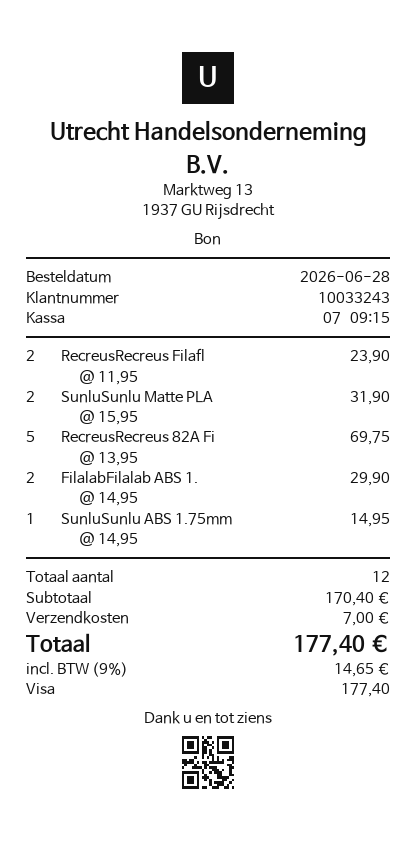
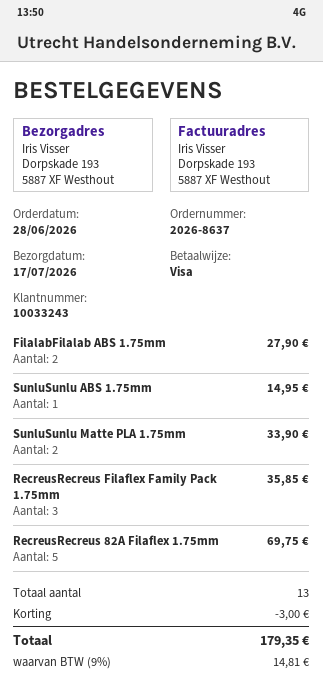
RecreusRecreus Filafl: 2 for 23.90 -> 3 for 35.85
SunluSunlu Matte PLA: 2 for 31.90 -> 2 for 33.90
FilalabFilalab ABS 1.: 2 for 29.90 -> 2 for 27.90
total quantity: 12 -> 13
discount: none -> 3.00
shipping: 7.00 -> none
tax: 9% = 14.65 -> 9% = 14.81
total: 177.40 -> 179.35

